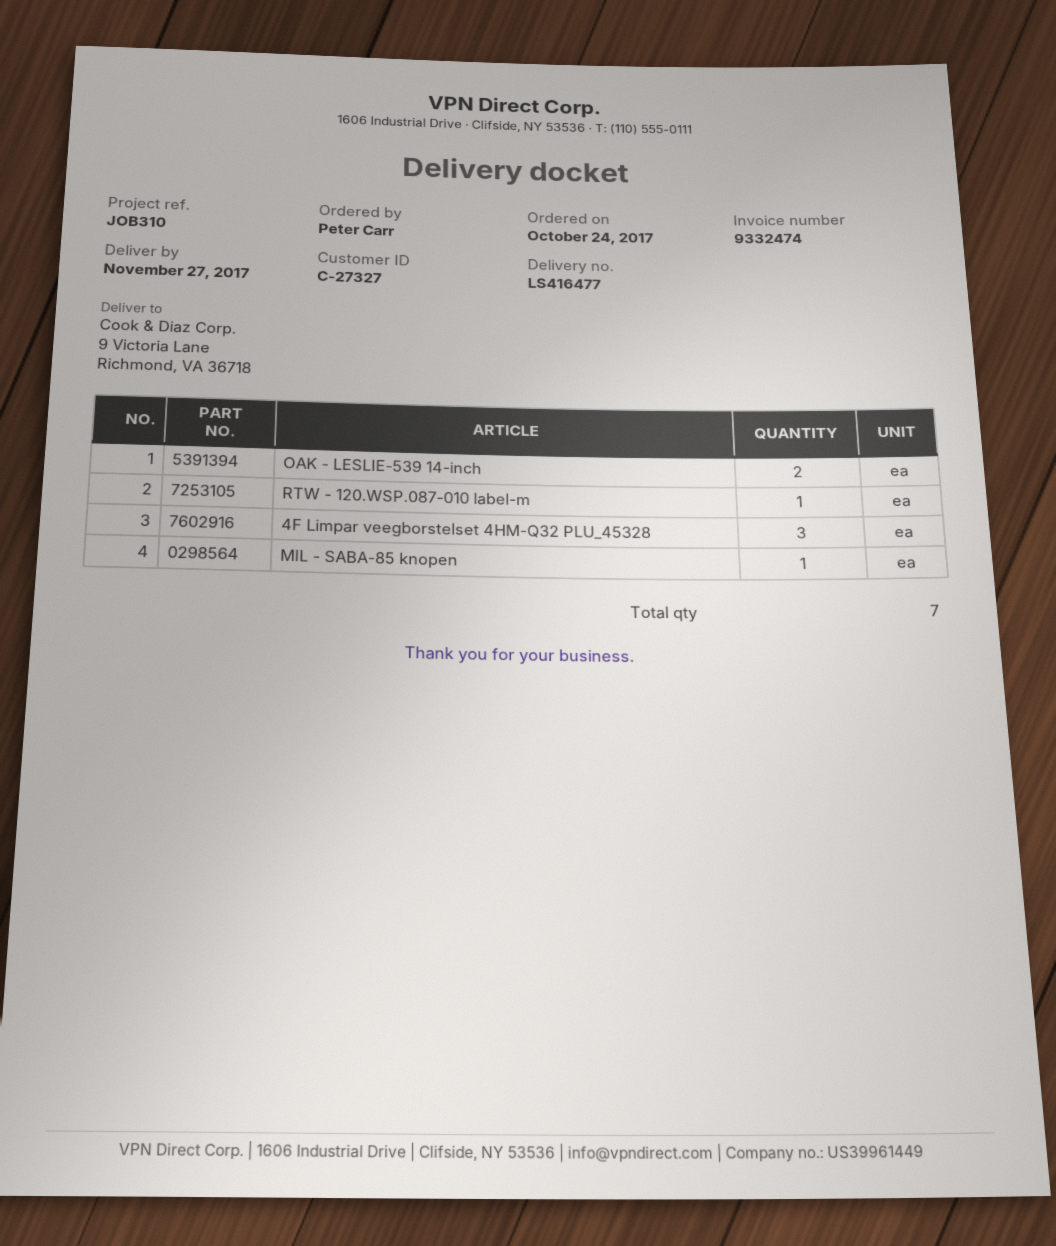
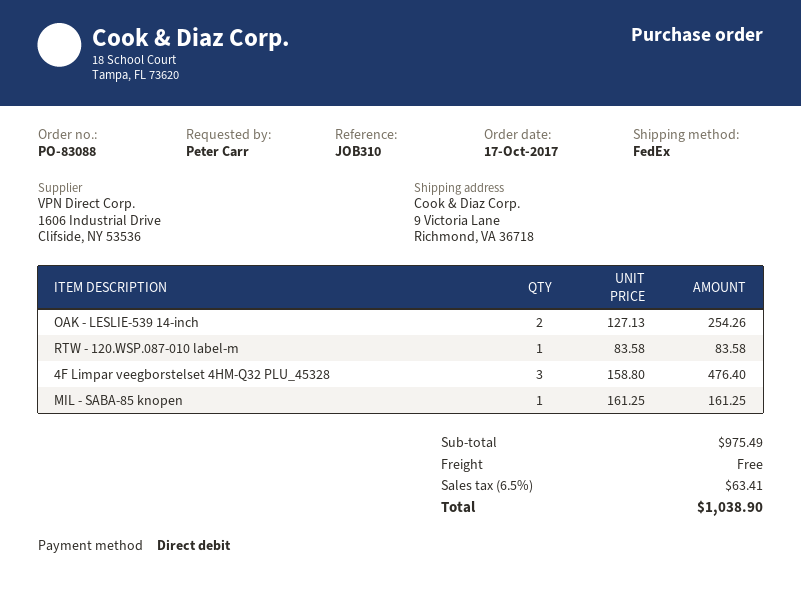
order date: 2017-10-24 -> 2017-10-17

